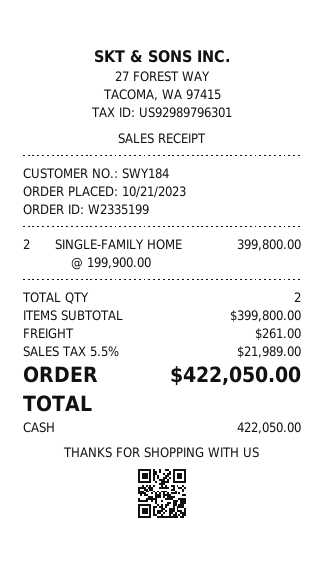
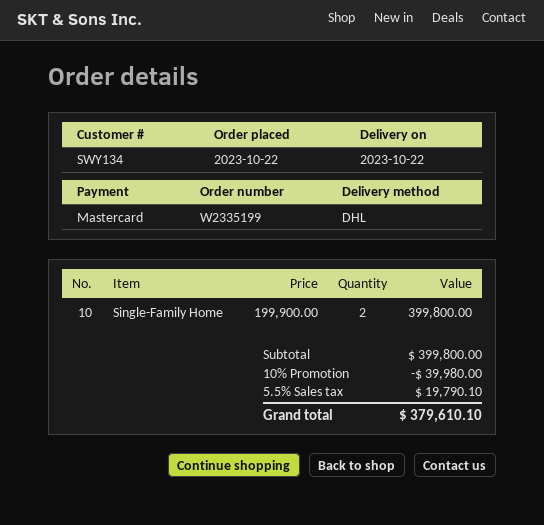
order date: 2023-10-21 -> 2023-10-22
customer number: SWY184 -> SWY134
payment method: cash -> Mastercard
discount: none -> 10% = 39980.00
shipping: 261.00 -> none
tax: 5.5% = 21989.00 -> 5.5% = 19790.10
total: 422050.00 -> 379610.10

